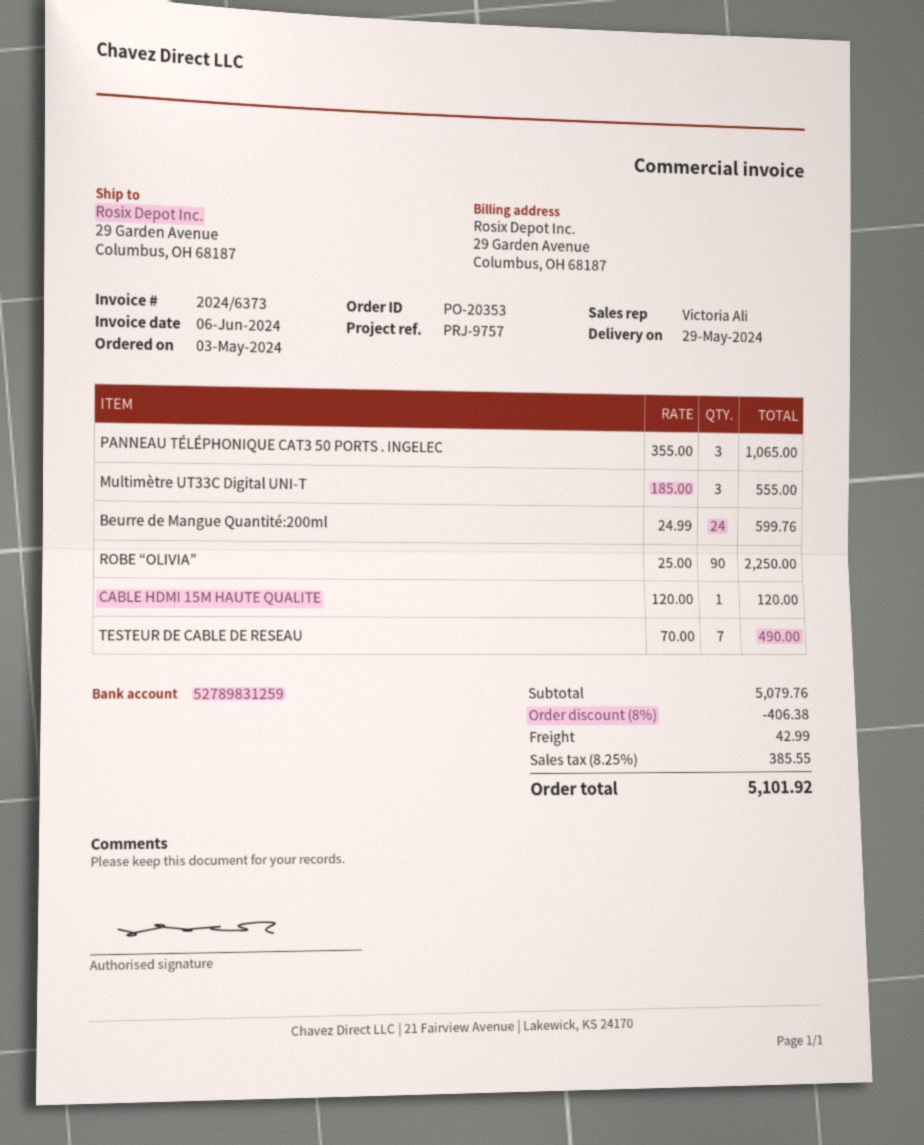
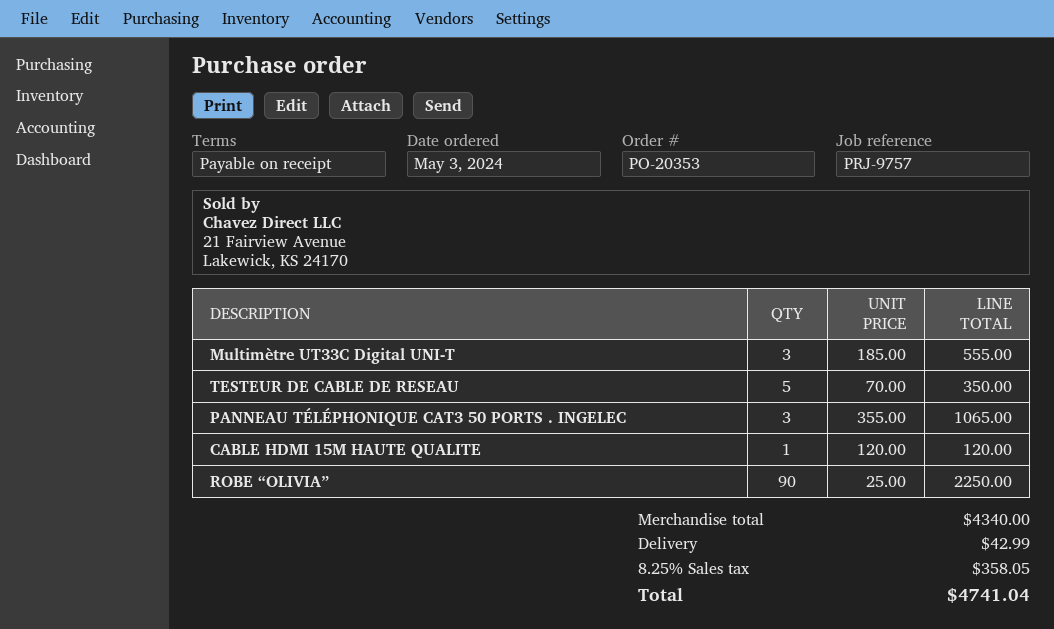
Beurre de Mangue Quantité:200ml: 24 x 24.99 = 599.76 -> none
TESTEUR DE CABLE DE RESEAU: 7 x 70.00 = 490.00 -> 5 x 70.00 = 350.00
subtotal: 5079.76 -> 4340.00
discount: 8% = 406.38 -> none
tax: 8.25% = 385.55 -> 8.25% = 358.05
total: 5101.92 -> 4741.04

